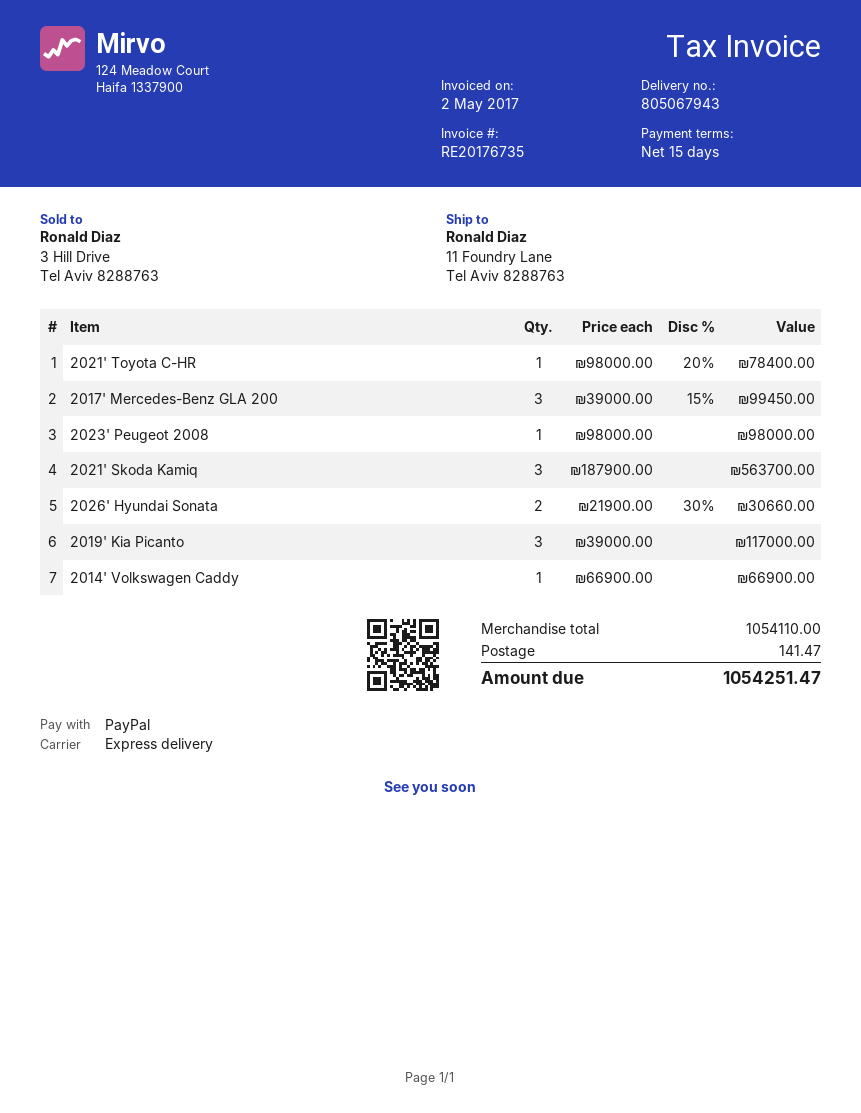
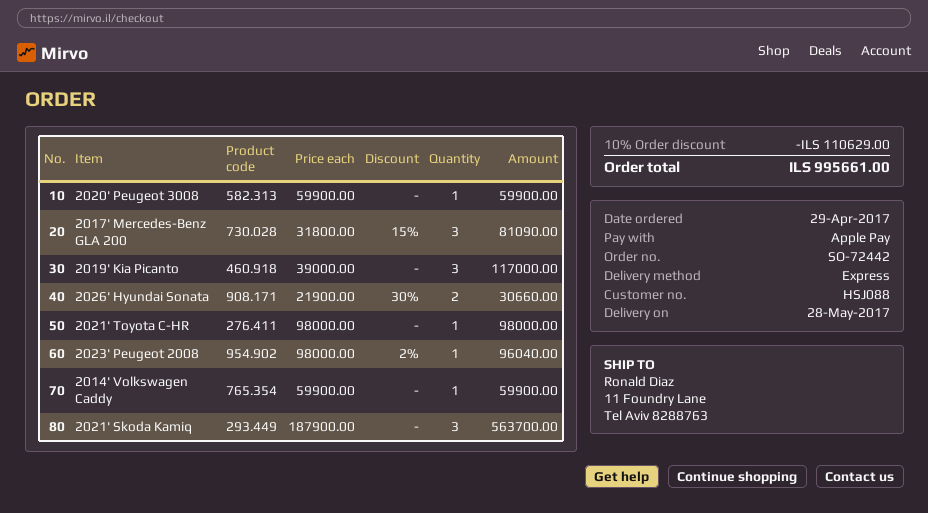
payment method: PayPal -> Apple Pay
2021' Toyota C-HR: 1 x 98000.00 - 20% = 78400.00 -> 1 x 98000.00 = 98000.00
2017' Mercedes-Benz GLA 200: 3 x 39000.00 - 15% = 99450.00 -> 3 x 31800.00 - 15% = 81090.00
2023' Peugeot 2008: 1 x 98000.00 = 98000.00 -> 1 x 98000.00 - 2% = 96040.00
2014' Volkswagen Caddy: 1 x 66900.00 = 66900.00 -> 1 x 59900.00 = 59900.00
2020' Peugeot 3008: none -> 1 x 59900.00 = 59900.00
discount: none -> 10% = 110629.00
shipping: 141.47 -> none
total: 1054251.47 -> 995661.00

